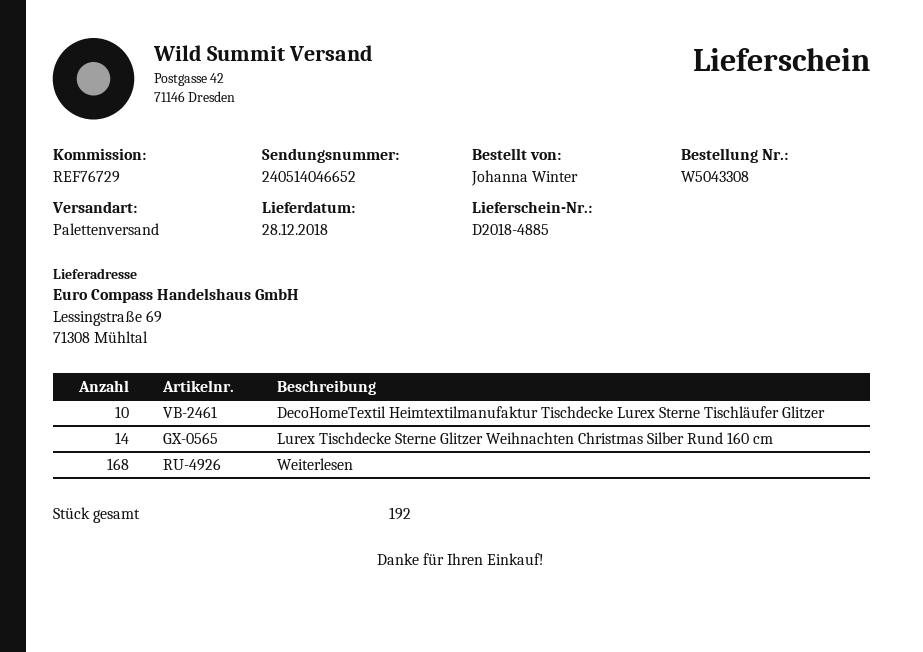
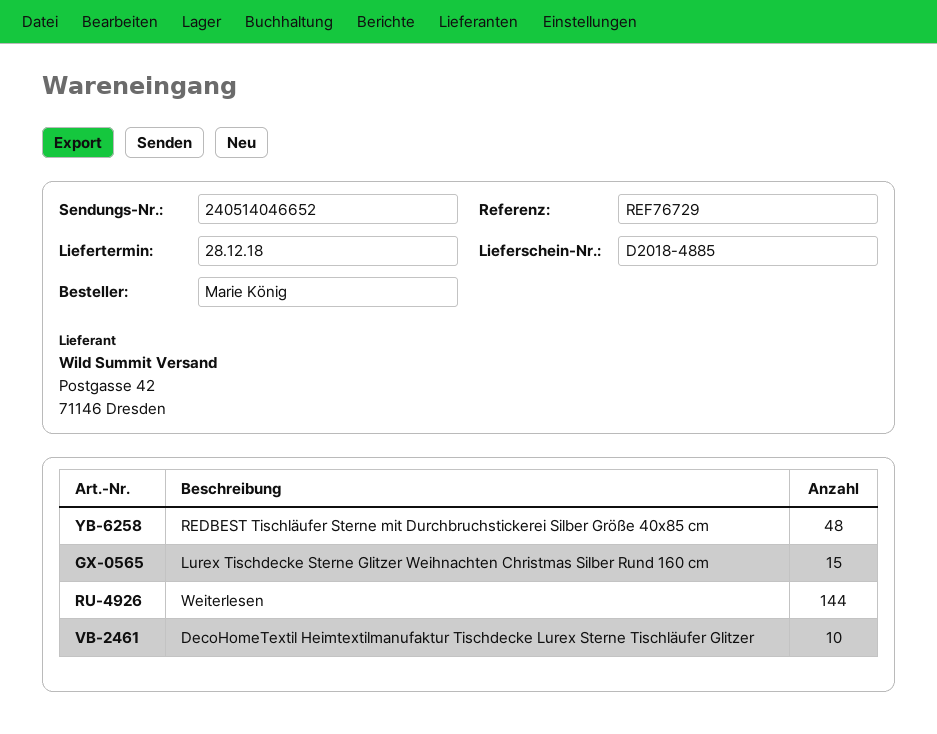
ordered by: Johanna Winter -> Marie König
Lurex Tischdecke Sterne Glitzer Weihnachten Christmas Silber Rund 160 cm: 14 -> 15
Weiterlesen: 168 -> 144
REDBEST Tischläufer Sterne mit Durchbruchstickerei Silber Größe 40x85 cm: none -> 48

